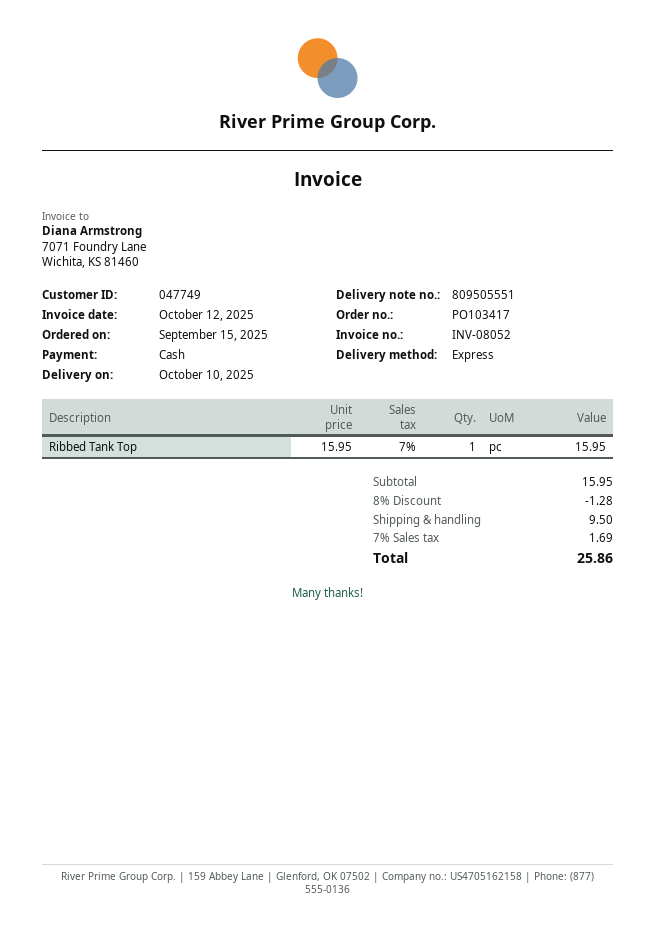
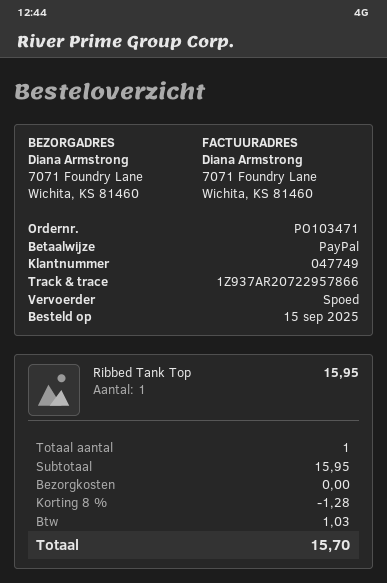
order number: PO103417 -> PO103471
payment method: cash -> PayPal
shipping: 9.50 -> 0.00
tax: 1.69 -> 1.03
total: 25.86 -> 15.70

